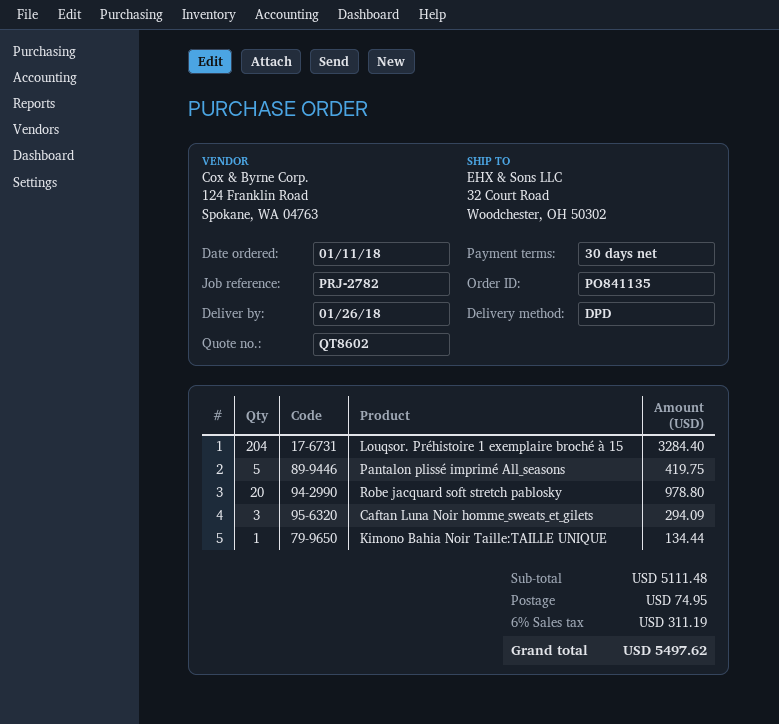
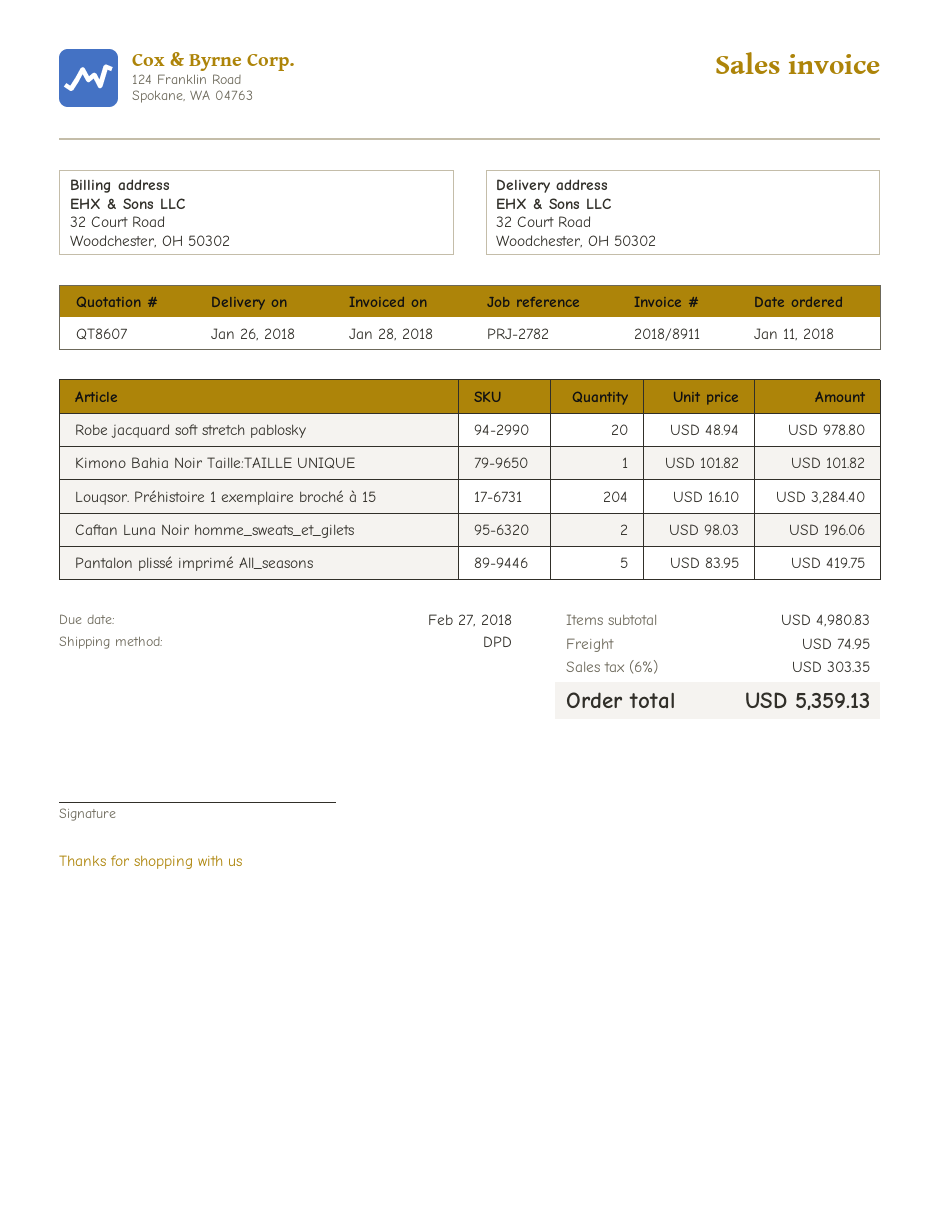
quote number: QT8602 -> QT8607
Caftan Luna Noir homme_sweats_et_gilets: 3 for 294.09 -> 2 for 196.06
Kimono Bahia Noir Taille:TAILLE UNIQUE: 1 for 134.44 -> 1 for 101.82
subtotal: 5111.48 -> 4980.83
tax: 6% = 311.19 -> 6% = 303.35
total: 5497.62 -> 5359.13

